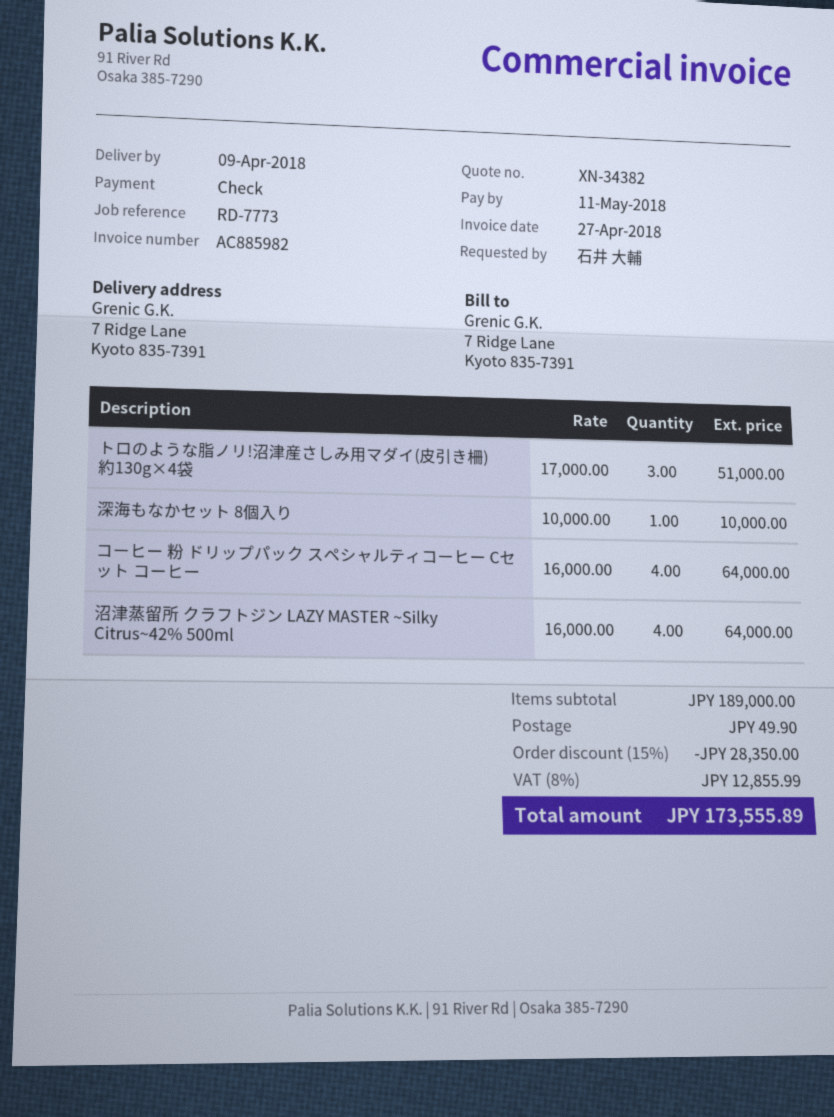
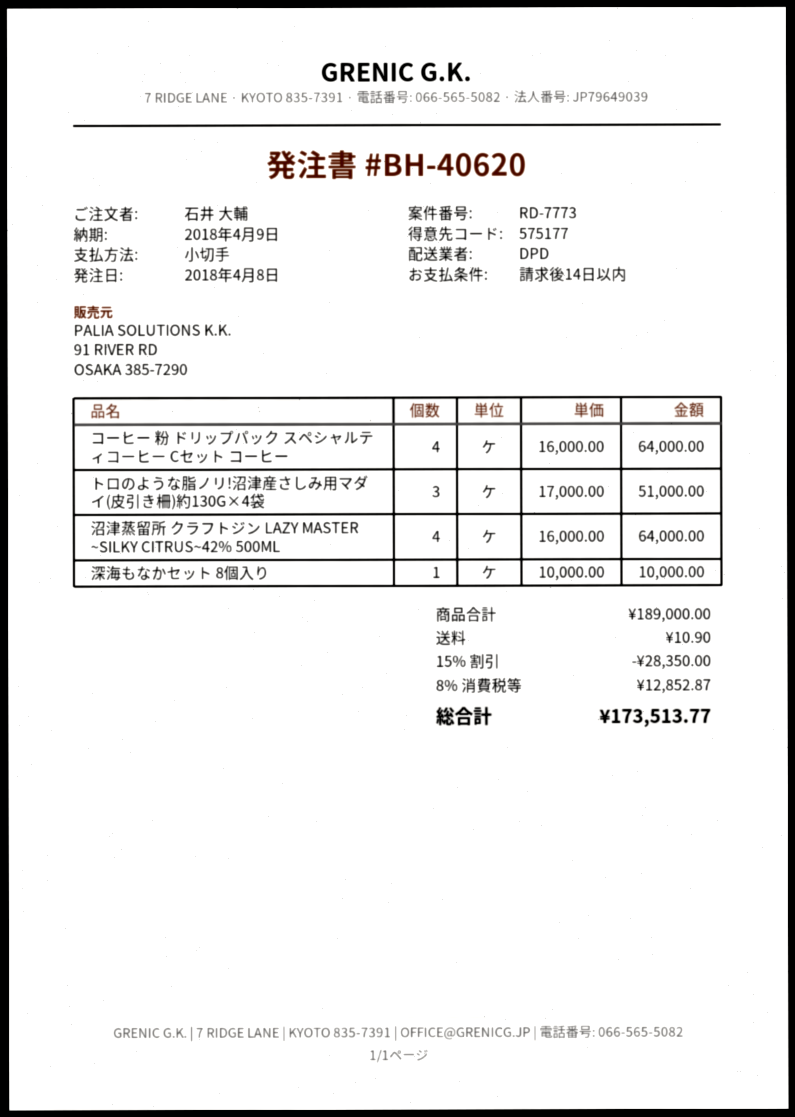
shipping: 49.90 -> 10.90
tax: 8% = 12855.99 -> 8% = 12852.87
total: 173555.89 -> 173513.77

